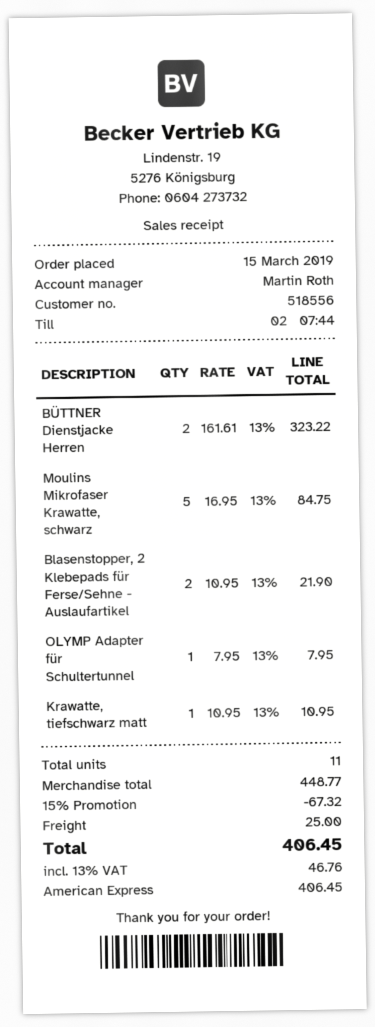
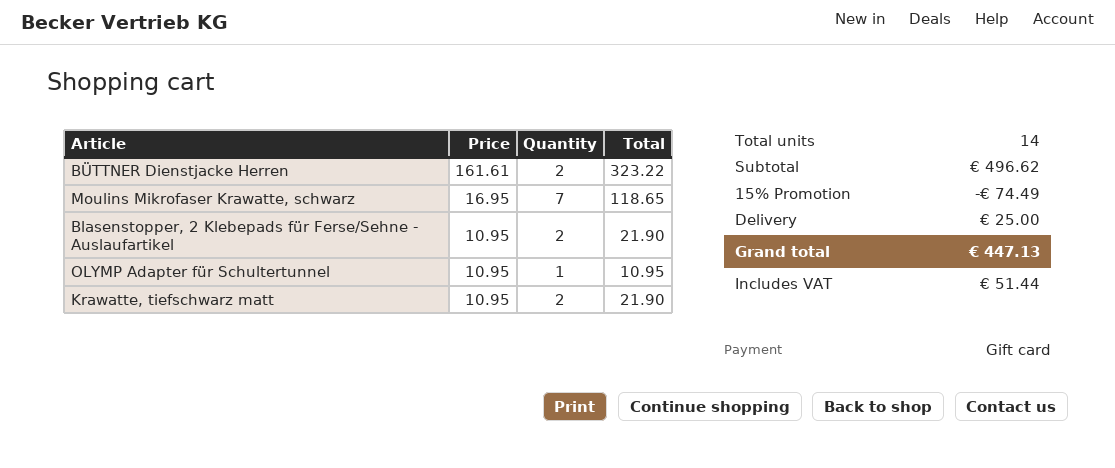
payment method: American Express -> gift card
Moulins Mikrofaser Krawatte, schwarz: 5 x 16.95 = 84.75 -> 7 x 16.95 = 118.65
OLYMP Adapter für Schultertunnel: 1 x 7.95 = 7.95 -> 1 x 10.95 = 10.95
Krawatte, tiefschwarz matt: 1 x 10.95 = 10.95 -> 2 x 10.95 = 21.90
total quantity: 11 -> 14
subtotal: 448.77 -> 496.62
discount: 15% = 67.32 -> 15% = 74.49
tax: 46.76 -> 51.44
total: 406.45 -> 447.13

